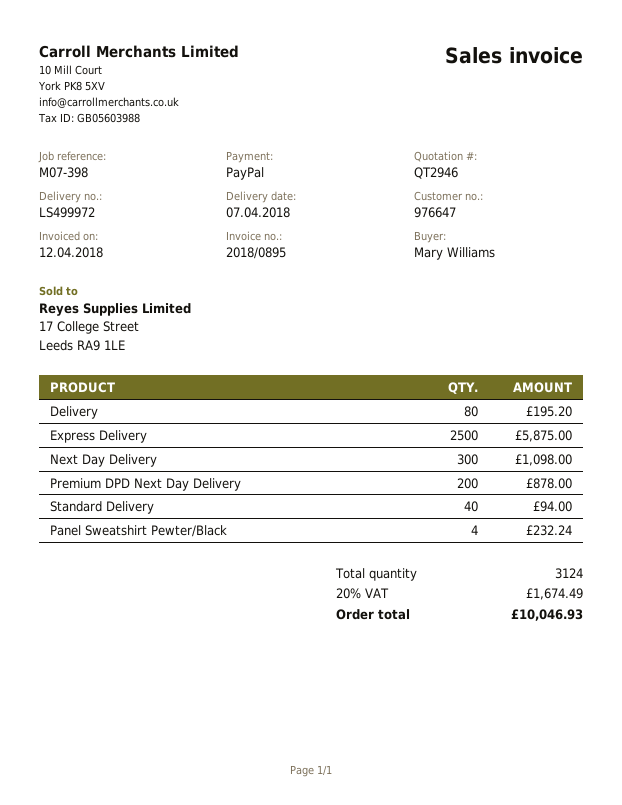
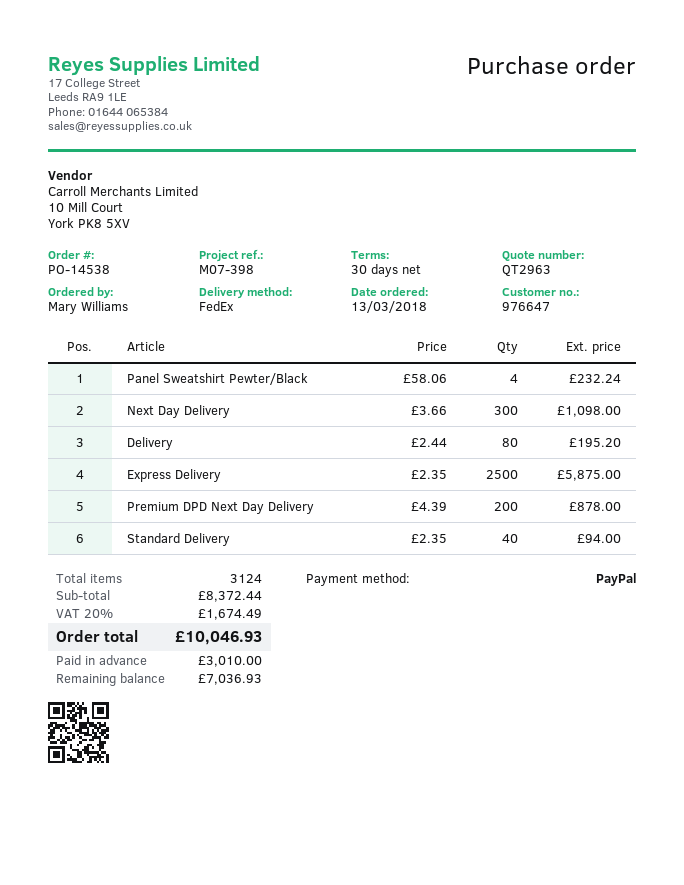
quote number: QT2946 -> QT2963

